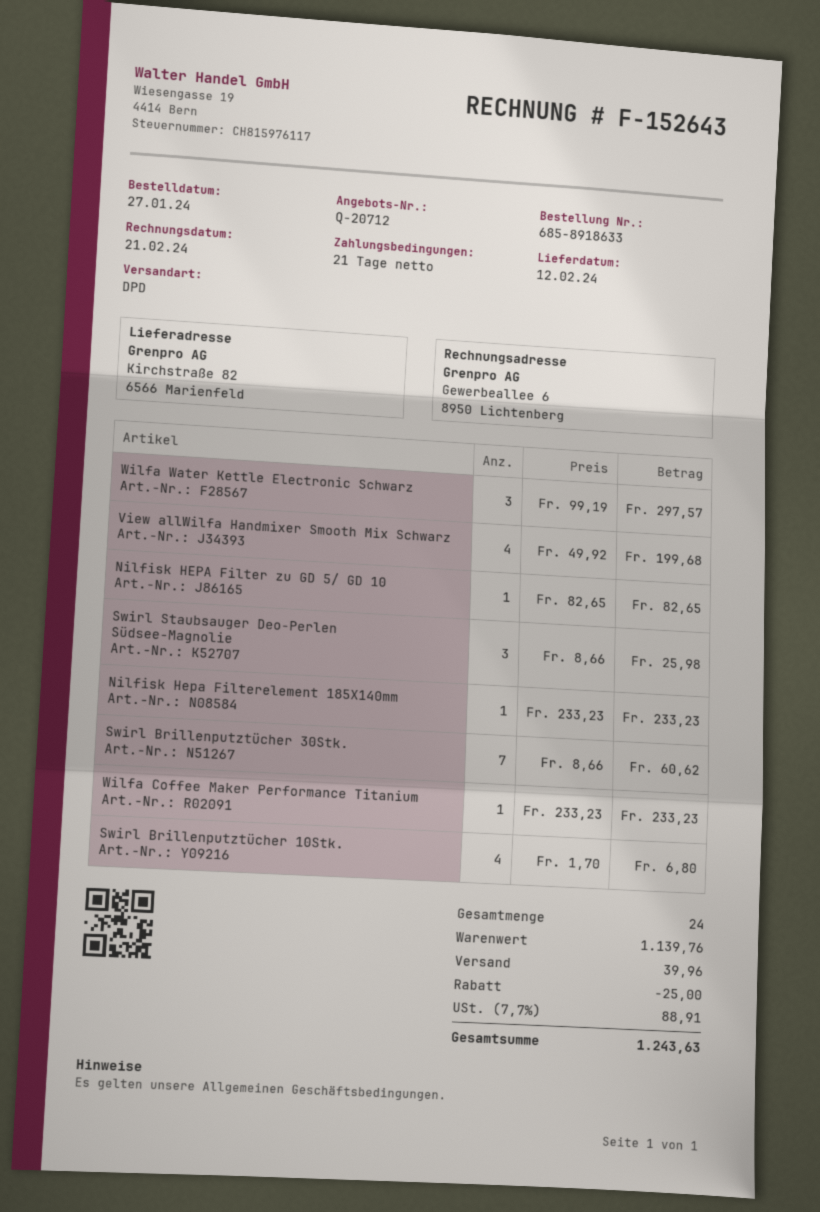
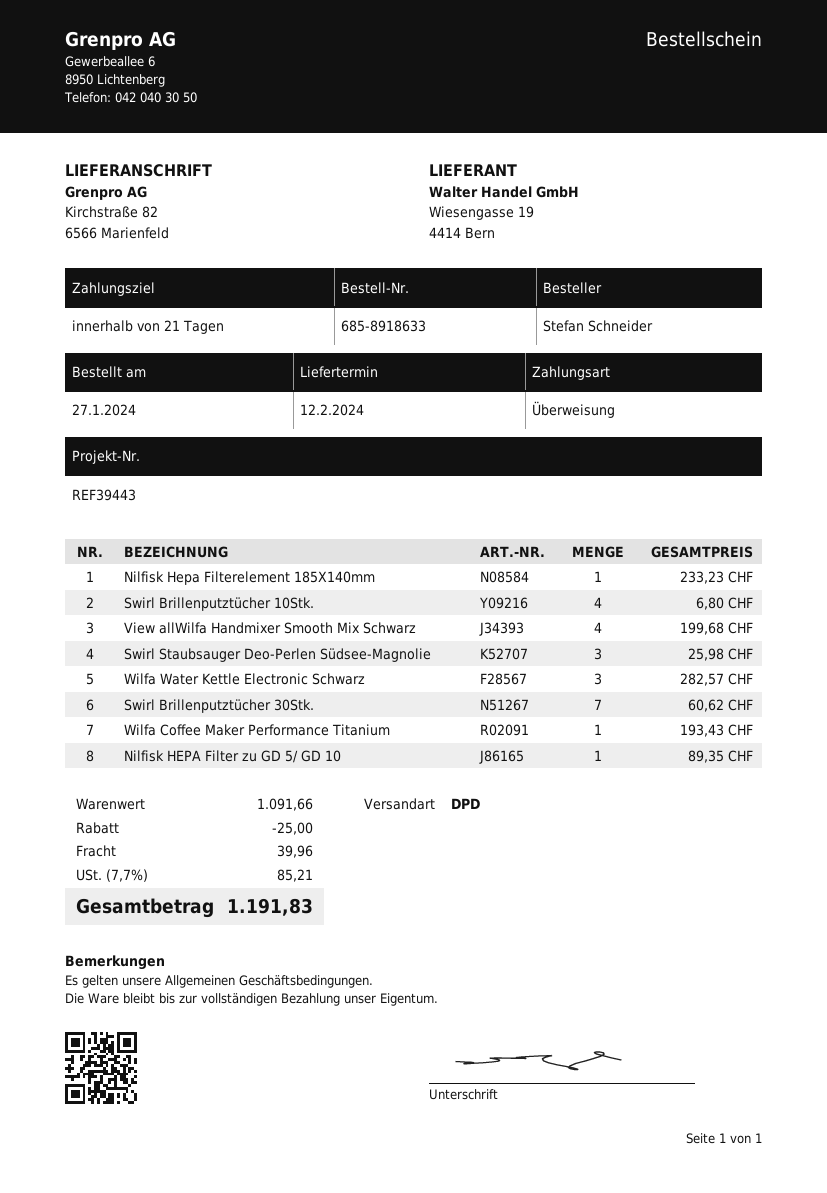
Wilfa Water Kettle Electronic Schwarz: 3 for 297.57 -> 3 for 282.57
Nilfisk HEPA Filter zu GD 5/ GD 10: 1 for 82.65 -> 1 for 89.35
Wilfa Coffee Maker Performance Titanium: 1 for 233.23 -> 1 for 193.43
subtotal: 1139.76 -> 1091.66
tax: 7.7% = 88.91 -> 7.7% = 85.21
total: 1243.63 -> 1191.83

